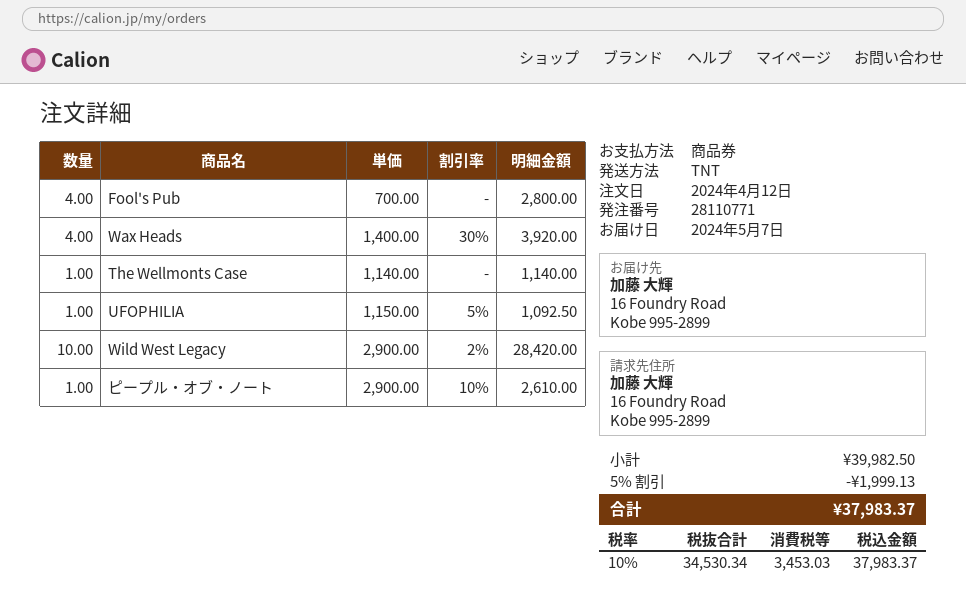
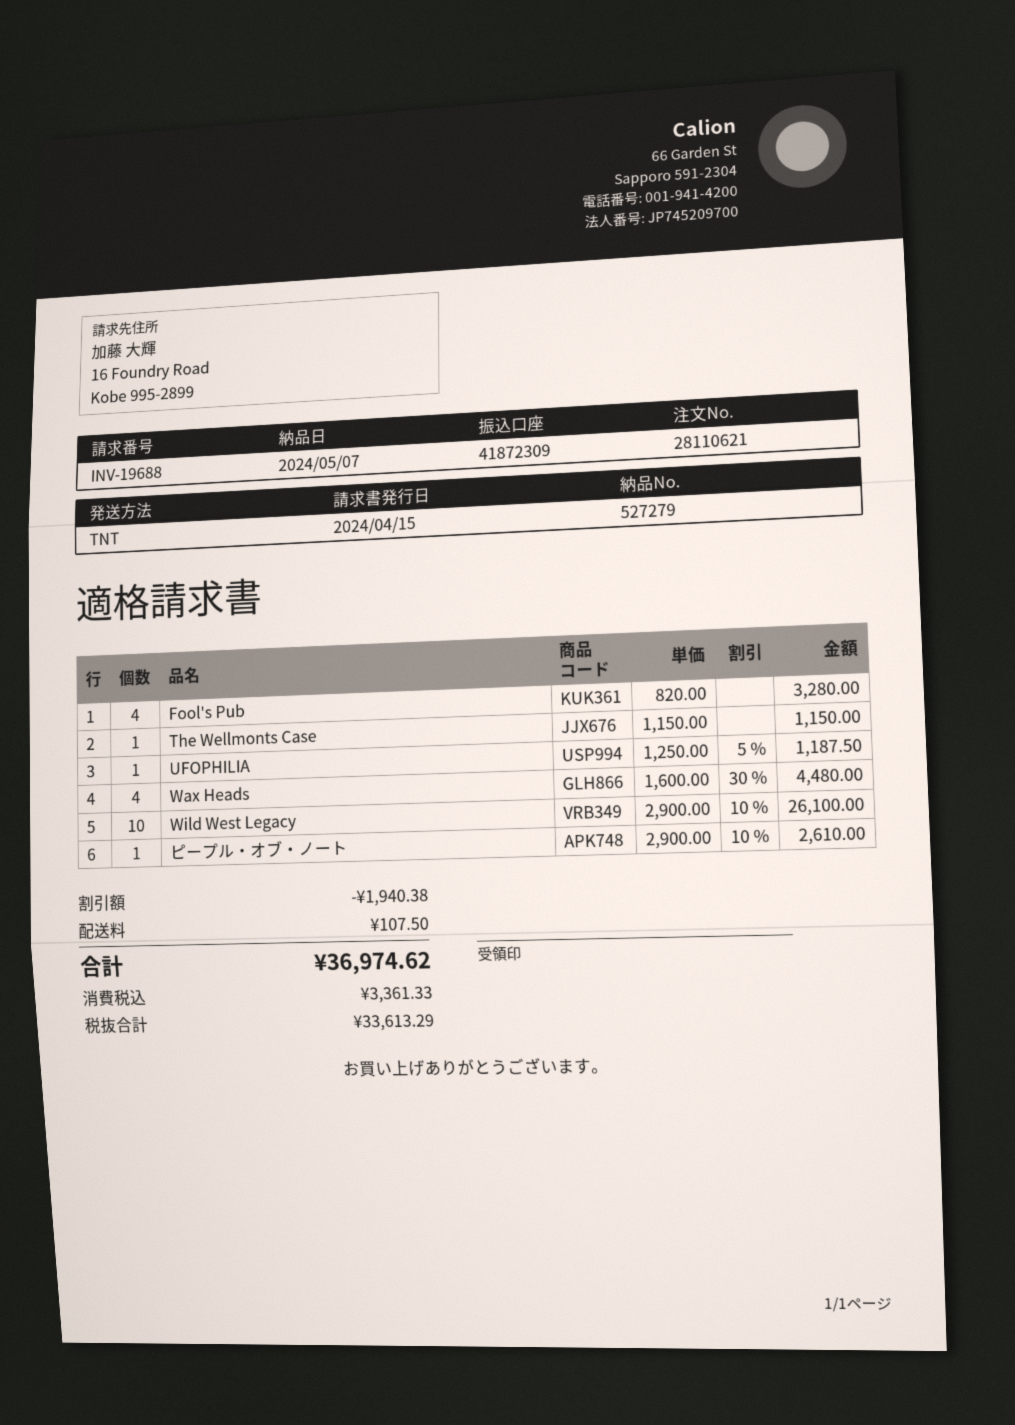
order number: 28110771 -> 28110621
Fool's Pub: 4 x 700.00 = 2800.00 -> 4 x 820.00 = 3280.00
Wax Heads: 4 x 1400.00 - 30% = 3920.00 -> 4 x 1600.00 - 30% = 4480.00
The Wellmonts Case: 1 x 1140.00 = 1140.00 -> 1 x 1150.00 = 1150.00
UFOPHILIA: 1 x 1150.00 - 5% = 1092.50 -> 1 x 1250.00 - 5% = 1187.50
Wild West Legacy: 10 x 2900.00 - 2% = 28420.00 -> 10 x 2900.00 - 10% = 26100.00
discount: 1999.13 -> 1940.38
shipping: none -> 107.50
net: 34530.34 -> 33613.29
tax: 3453.03 -> 3361.33
total: 37983.37 -> 36974.62

